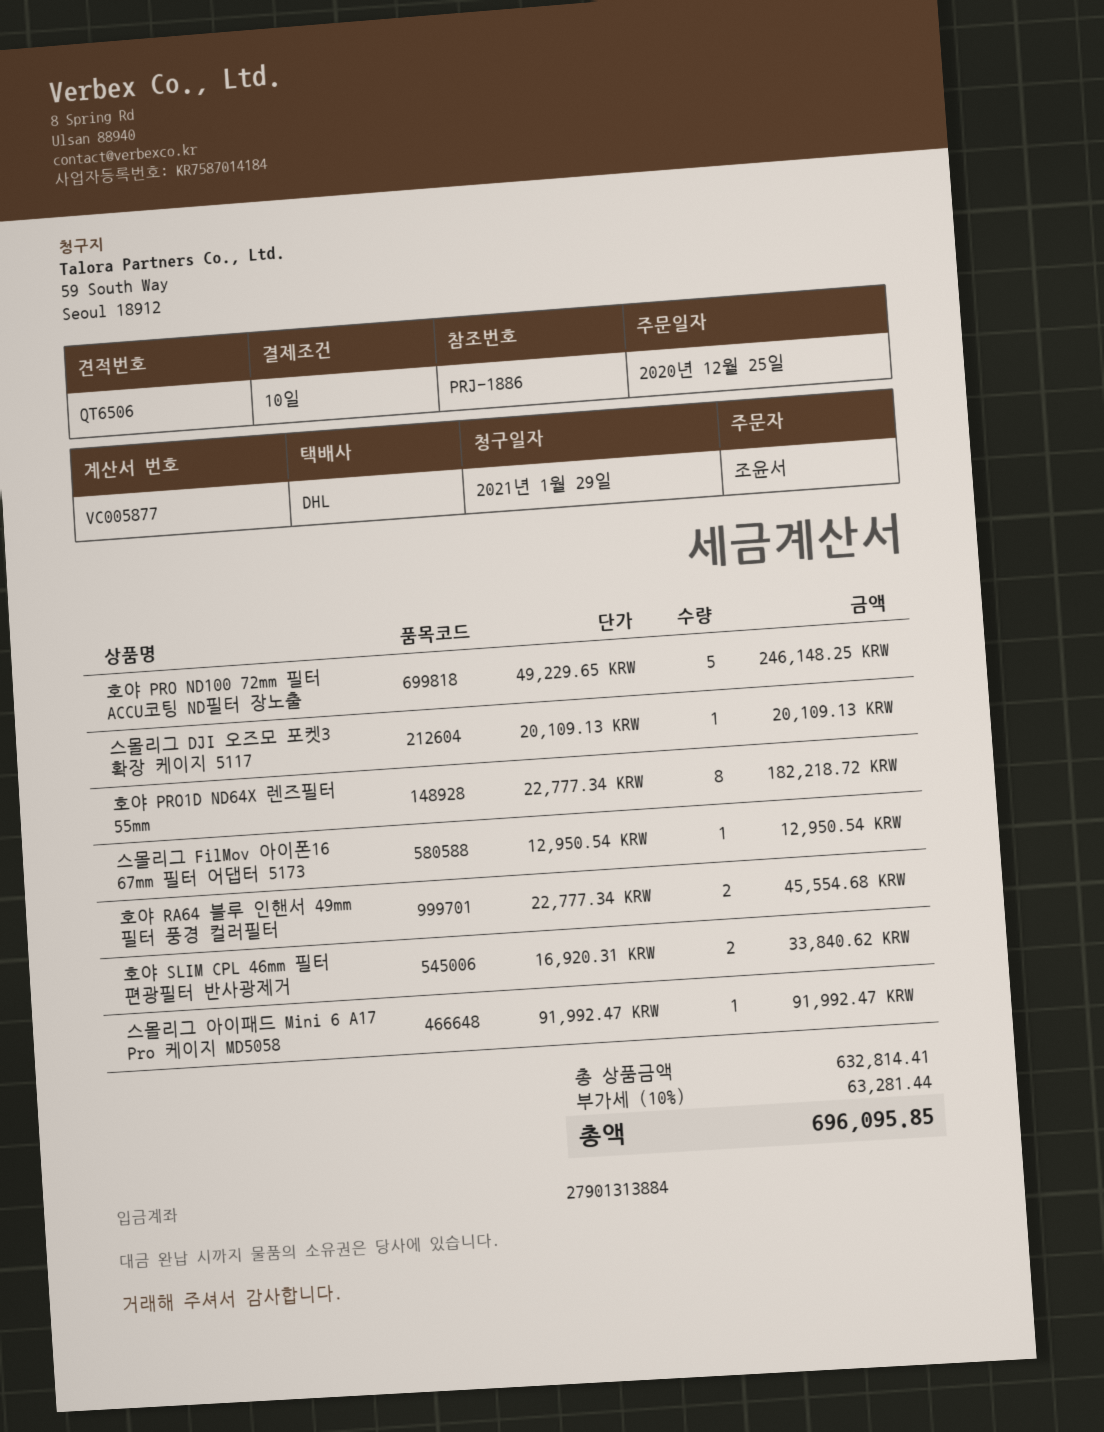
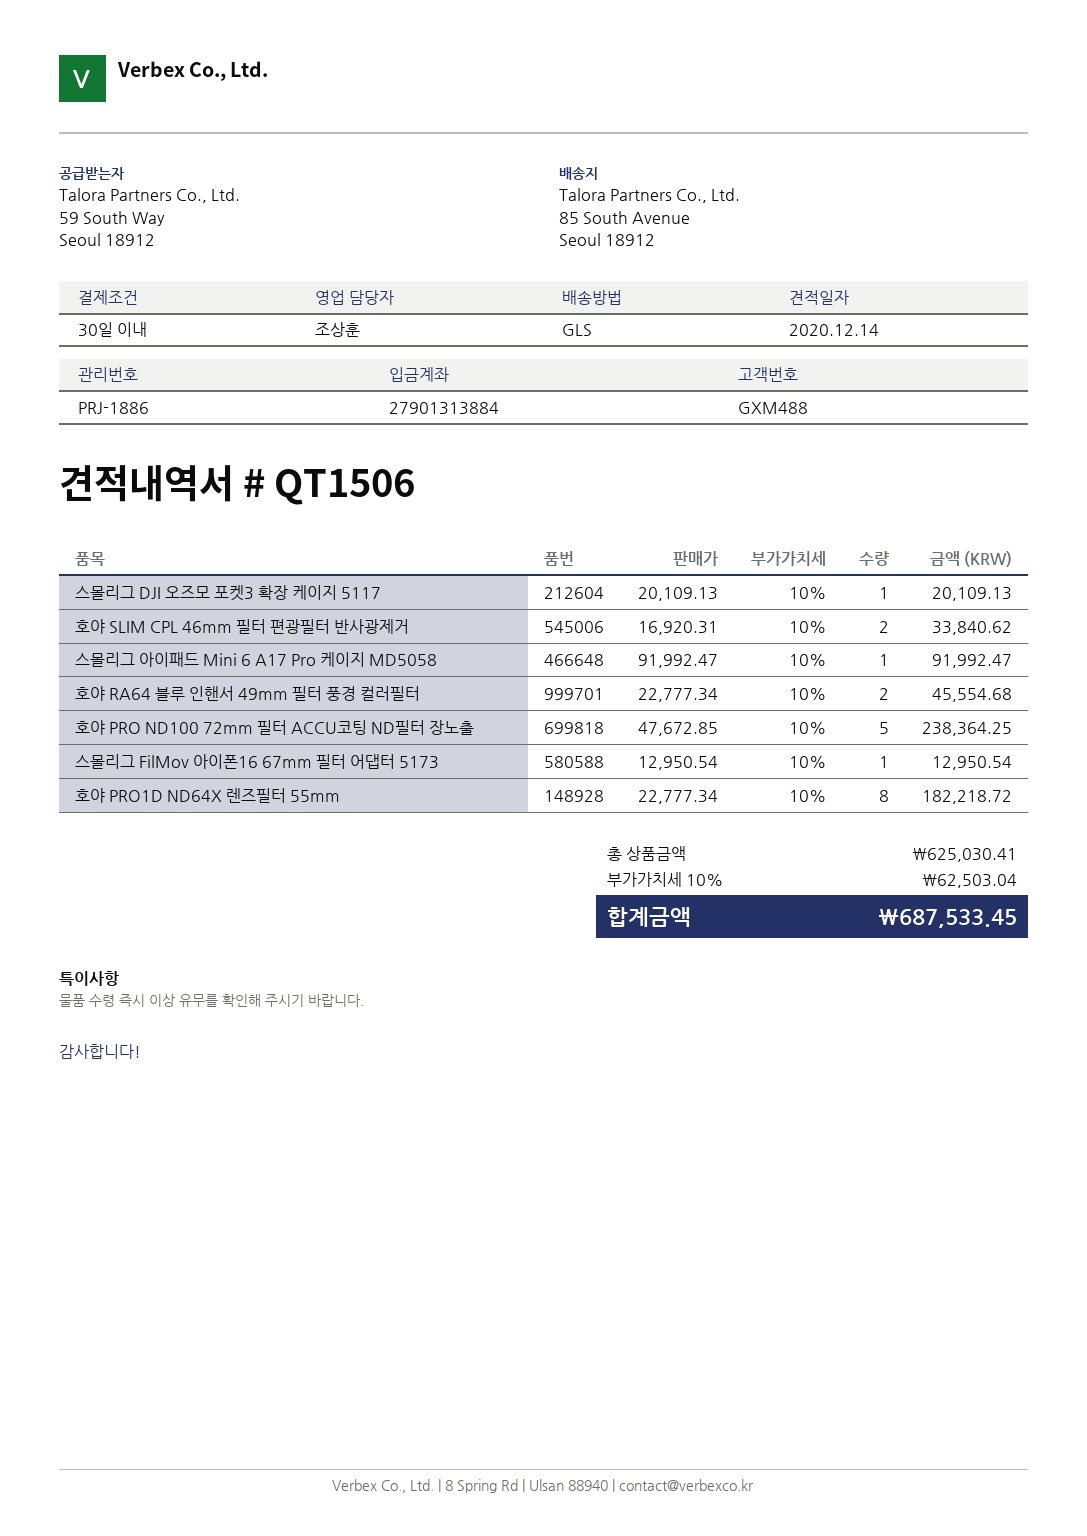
quote number: QT6506 -> QT1506
payment terms: 10 days -> 30 days
shipping method: DHL -> GLS
호야 PRO ND100 72mm 필터 ACCU코팅 ND필터 장노출: 5 x 49229.65 = 246148.25 -> 5 x 47672.85 = 238364.25
subtotal: 632814.41 -> 625030.41
tax: 10% = 63281.44 -> 10% = 62503.04
total: 696095.85 -> 687533.45

